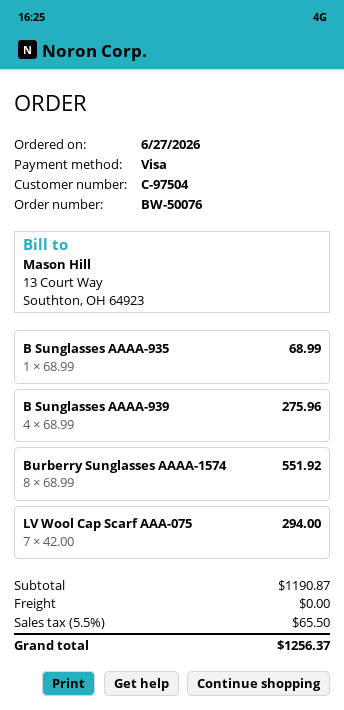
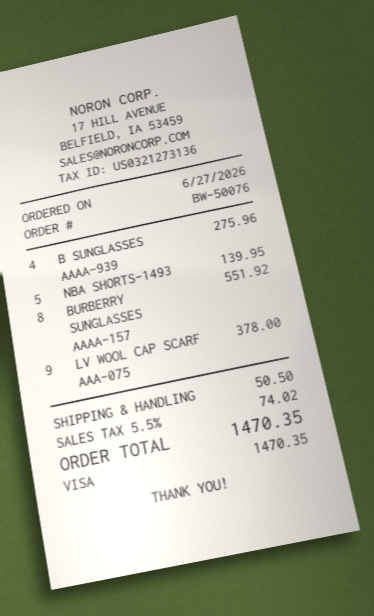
B Sunglasses AAAA-935: 1 for 68.99 -> none
LV Wool Cap Scarf AAA-075: 7 for 294.00 -> 9 for 378.00
NBA SHORTS-1493: none -> 5 for 139.95
shipping: 0.00 -> 50.50
tax: 5.5% = 65.50 -> 5.5% = 74.02
total: 1256.37 -> 1470.35

